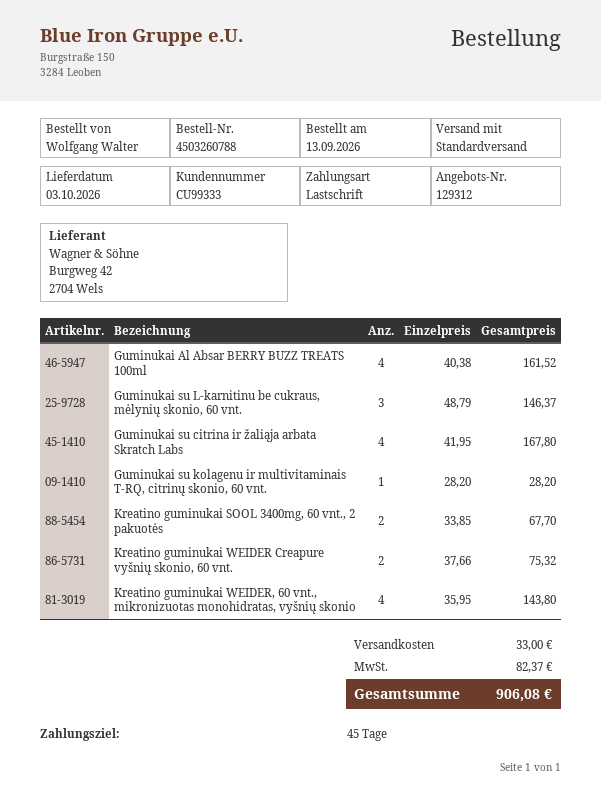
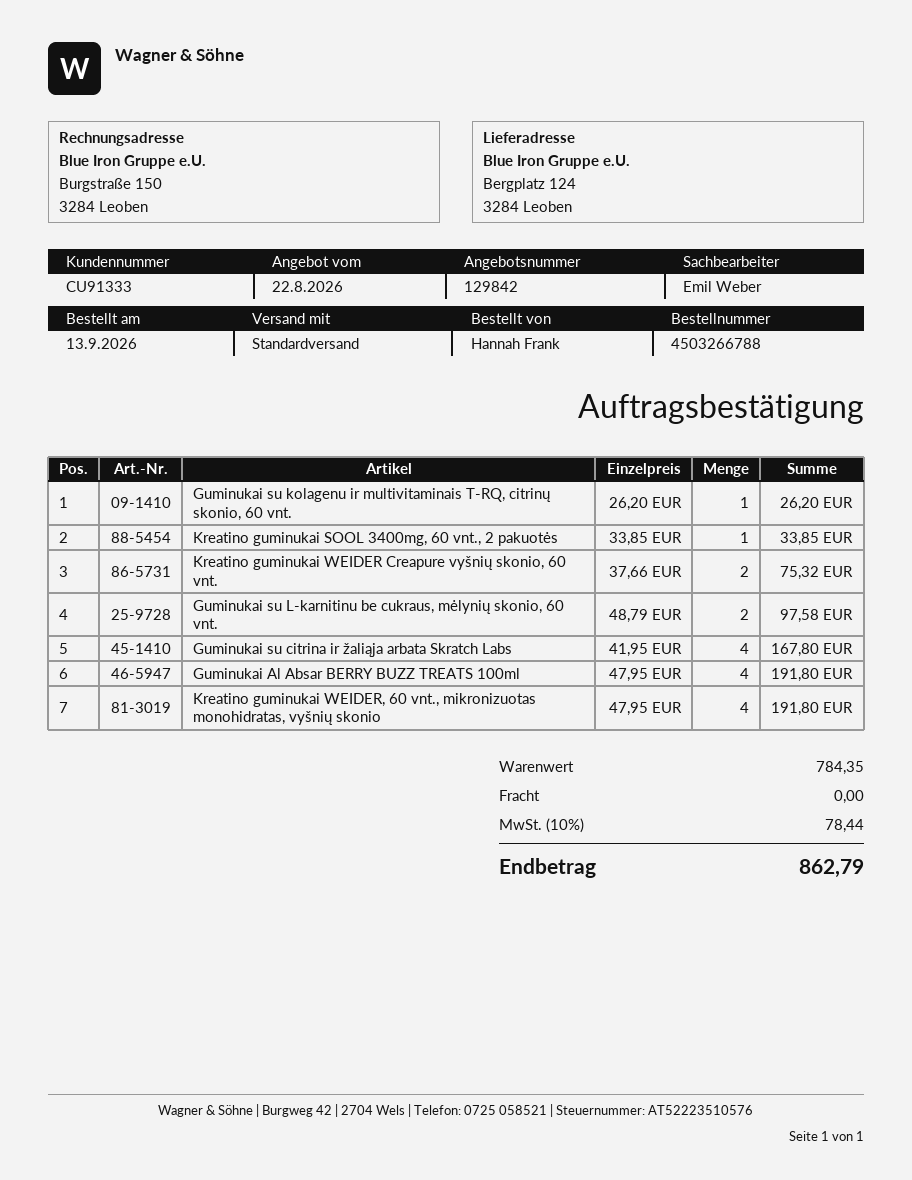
quote number: 129312 -> 129842
order number: 4503260788 -> 4503266788
customer number: CU99333 -> CU91333
ordered by: Wolfgang Walter -> Hannah Frank
Guminukai Al Absar BERRY BUZZ TREATS 100ml: 4 x 40.38 = 161.52 -> 4 x 47.95 = 191.80
Guminukai su L-karnitinu be cukraus, mėlynių skonio, 60 vnt.: 3 x 48.79 = 146.37 -> 2 x 48.79 = 97.58
Guminukai su kolagenu ir multivitaminais T-RQ, citrinų skonio, 60 vnt.: 1 x 28.20 = 28.20 -> 1 x 26.20 = 26.20
Kreatino guminukai SOOL 3400mg, 60 vnt., 2 pakuotės: 2 x 33.85 = 67.70 -> 1 x 33.85 = 33.85
Kreatino guminukai WEIDER, 60 vnt., mikronizuotas monohidratas, vyšnių skonio: 4 x 35.95 = 143.80 -> 4 x 47.95 = 191.80
shipping: 33.00 -> 0.00
tax: 82.37 -> 78.44
total: 906.08 -> 862.79

